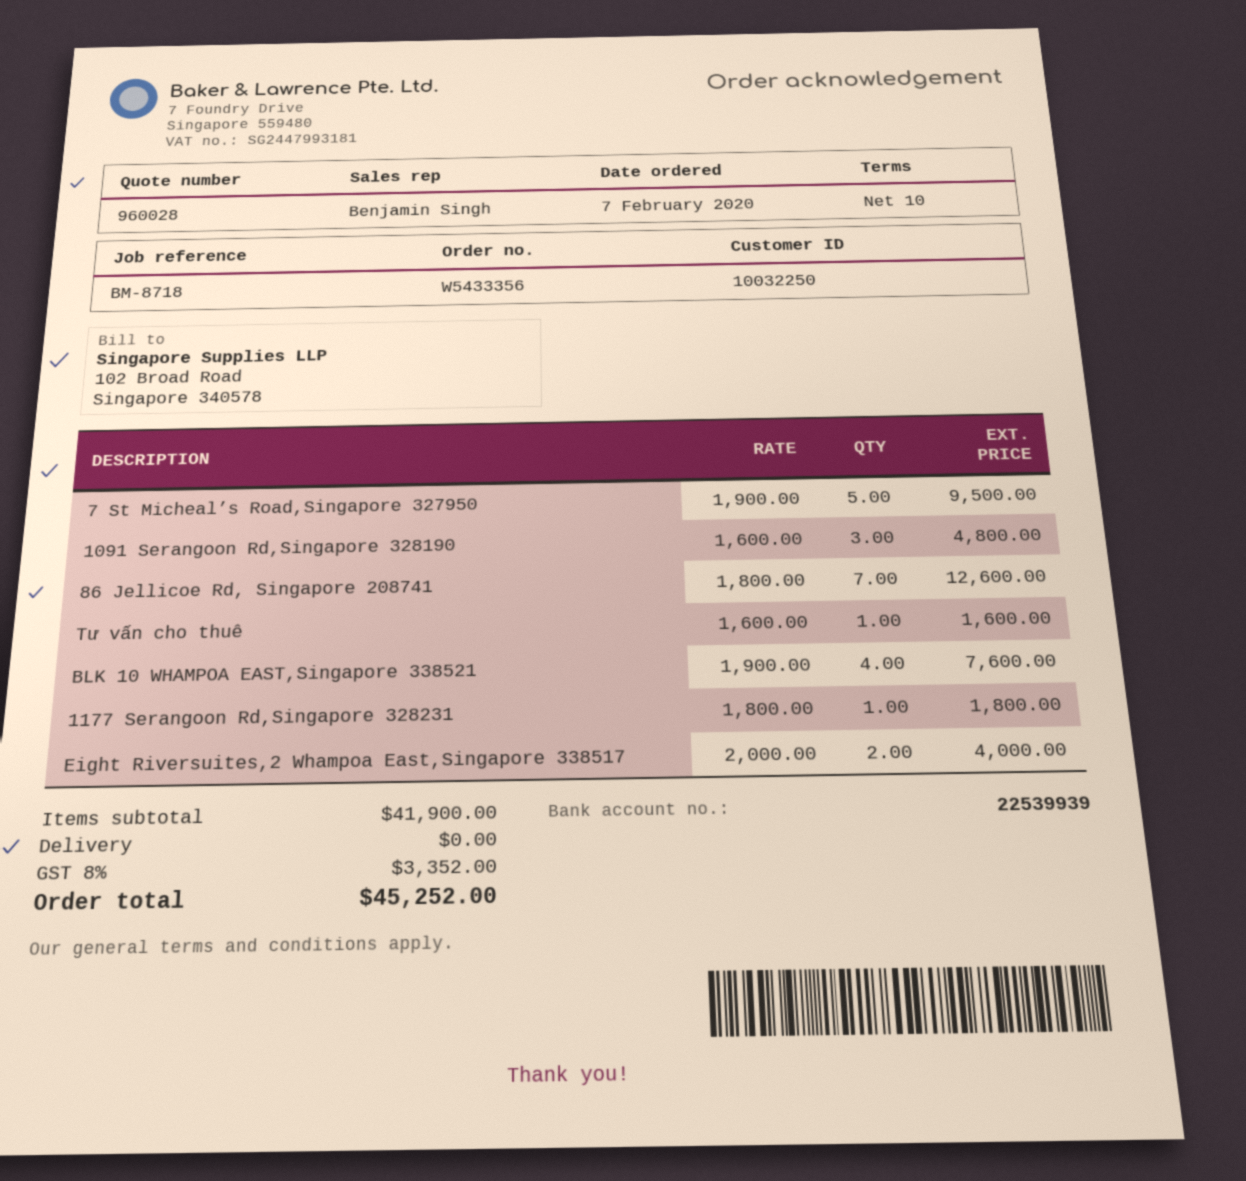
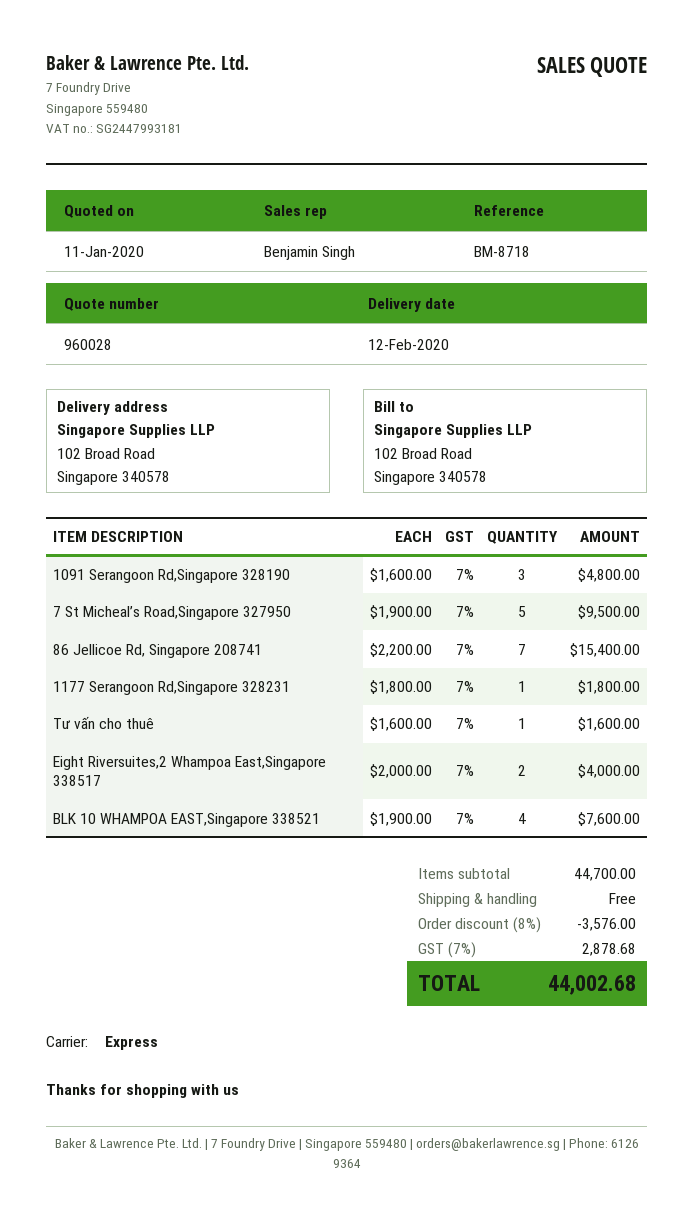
86 Jellicoe Rd, Singapore 208741: 7 x 1800.00 = 12600.00 -> 7 x 2200.00 = 15400.00
subtotal: 41900.00 -> 44700.00
discount: none -> 8% = 3576.00
tax: 8% = 3352.00 -> 7% = 2878.68
total: 45252.00 -> 44002.68

